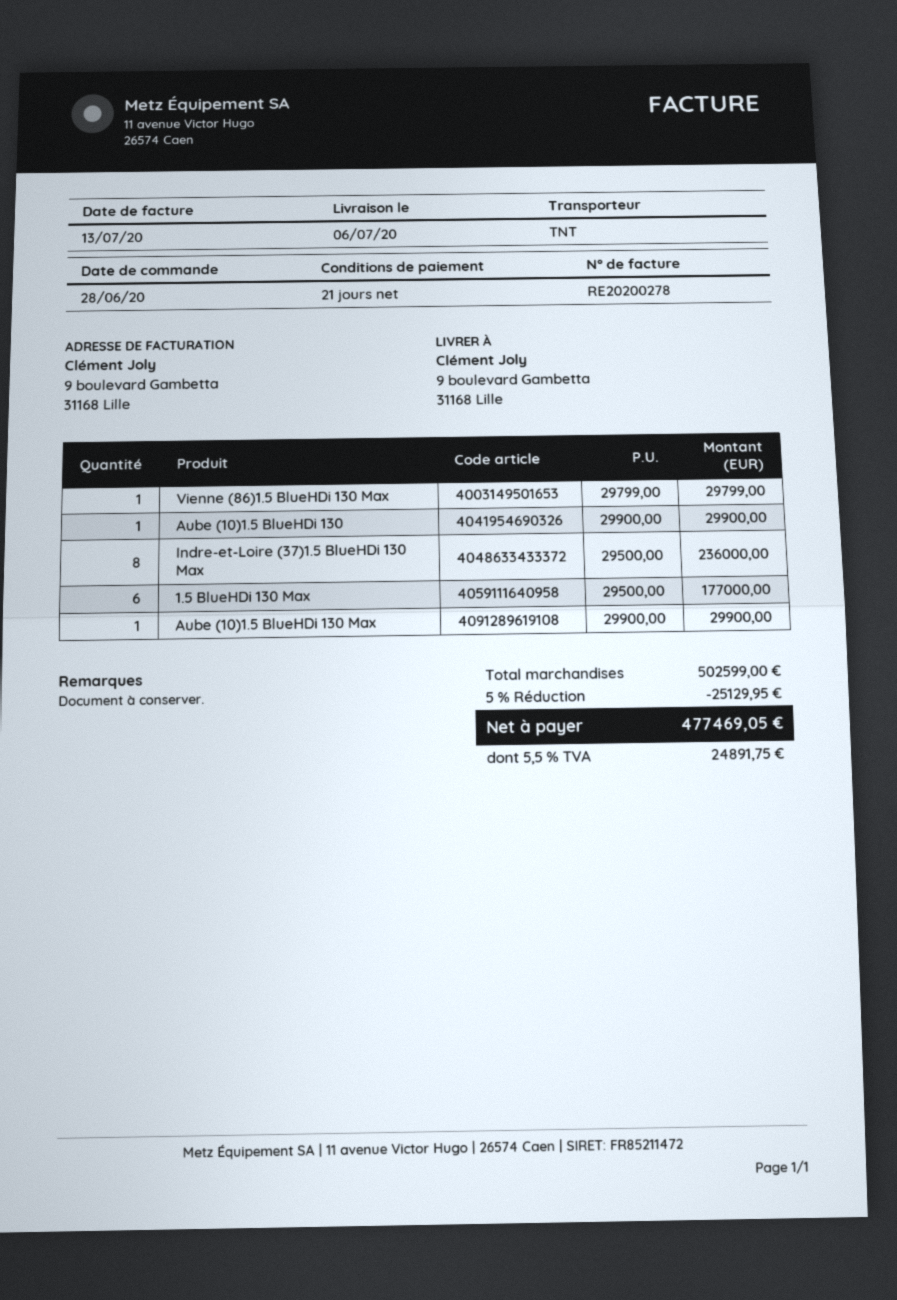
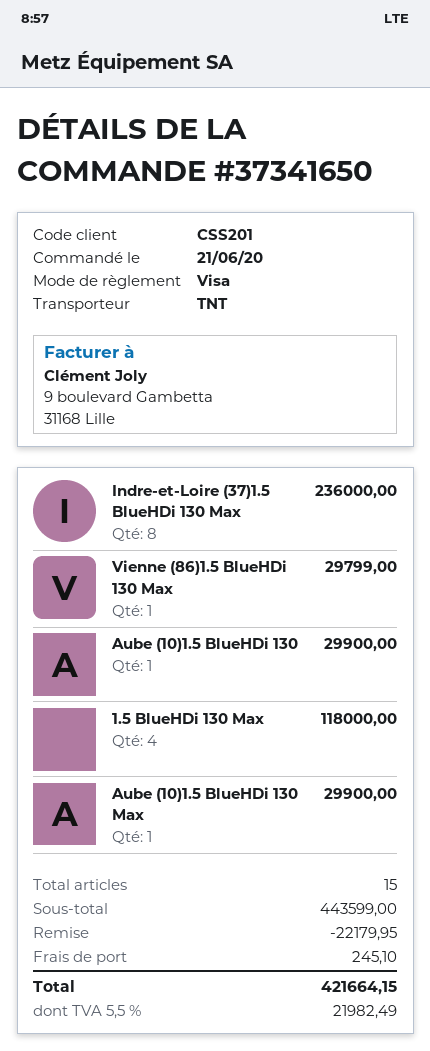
order date: 2020-06-28 -> 2020-06-21
1.5 BlueHDi 130 Max: 6 for 177000.00 -> 4 for 118000.00
subtotal: 502599.00 -> 443599.00
discount: 25129.95 -> 22179.95
shipping: none -> 245.10
tax: 5.5% = 24891.75 -> 5.5% = 21982.49
total: 477469.05 -> 421664.15

